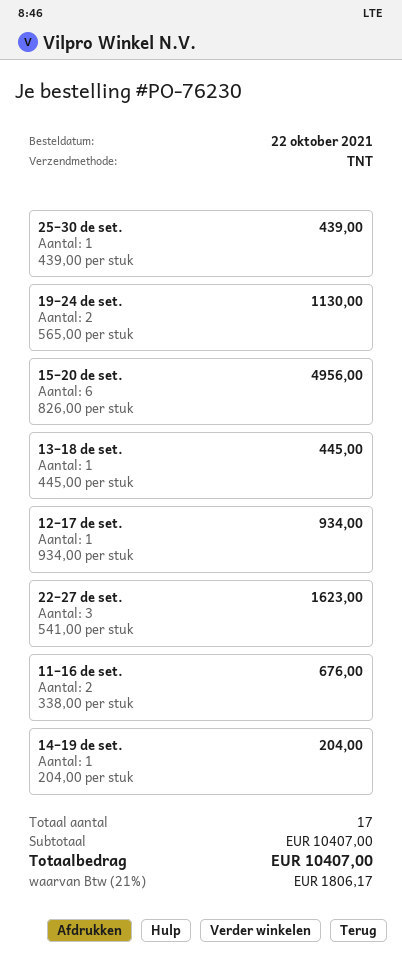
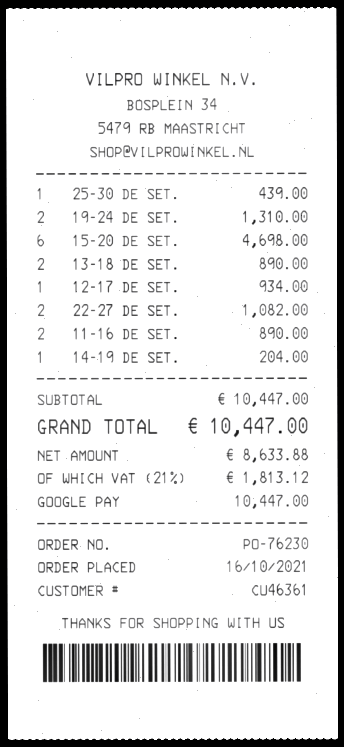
order date: 2021-10-22 -> 2021-10-16
19–24 de set.: 2 for 1130.00 -> 2 for 1310.00
15–20 de set.: 6 for 4956.00 -> 6 for 4698.00
13–18 de set.: 1 for 445.00 -> 2 for 890.00
22–27 de set.: 3 for 1623.00 -> 2 for 1082.00
11–16 de set.: 2 for 676.00 -> 2 for 890.00
subtotal: 10407.00 -> 10447.00
tax: 21% = 1806.17 -> 21% = 1813.12
total: 10407.00 -> 10447.00

